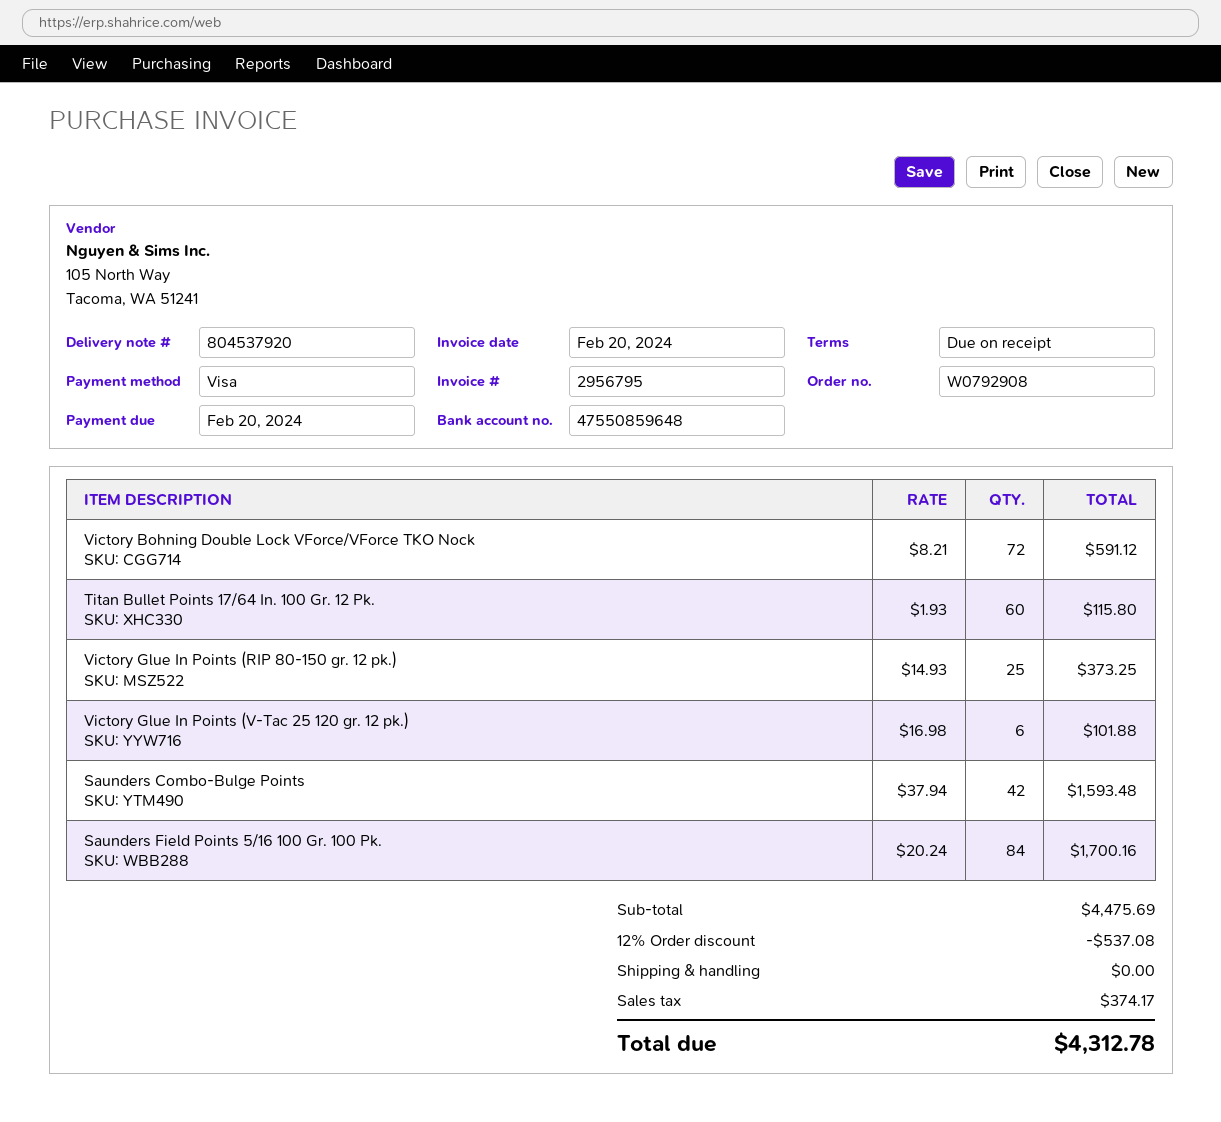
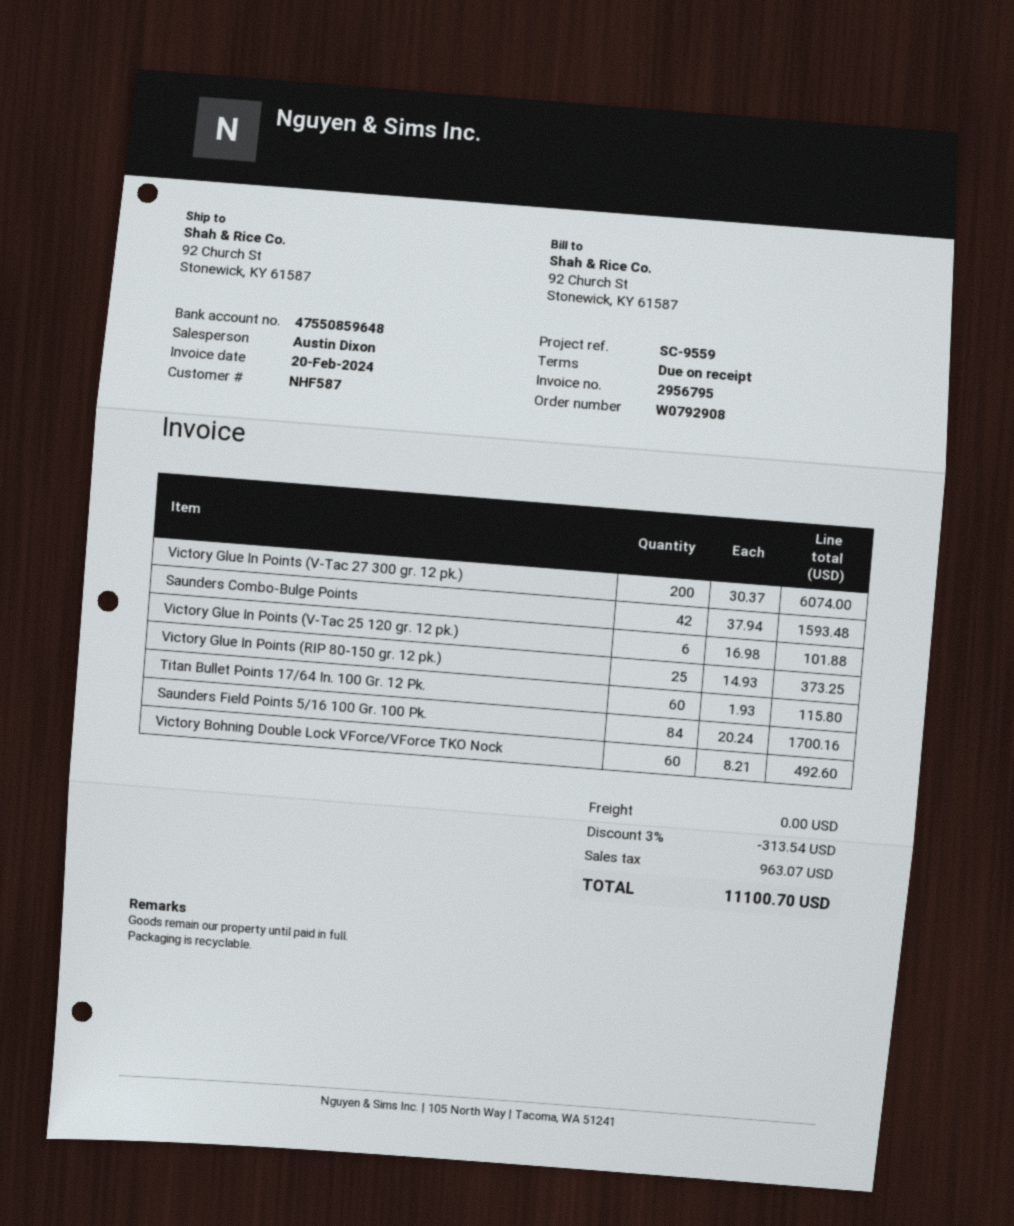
Victory Bohning Double Lock VForce/VForce TKO Nock: 72 x 8.21 = 591.12 -> 60 x 8.21 = 492.60
Victory Glue In Points (V-Tac 27 300 gr. 12 pk.): none -> 200 x 30.37 = 6074.00
discount: 12% = 537.08 -> 3% = 313.54
tax: 374.17 -> 963.07
total: 4312.78 -> 11100.70

